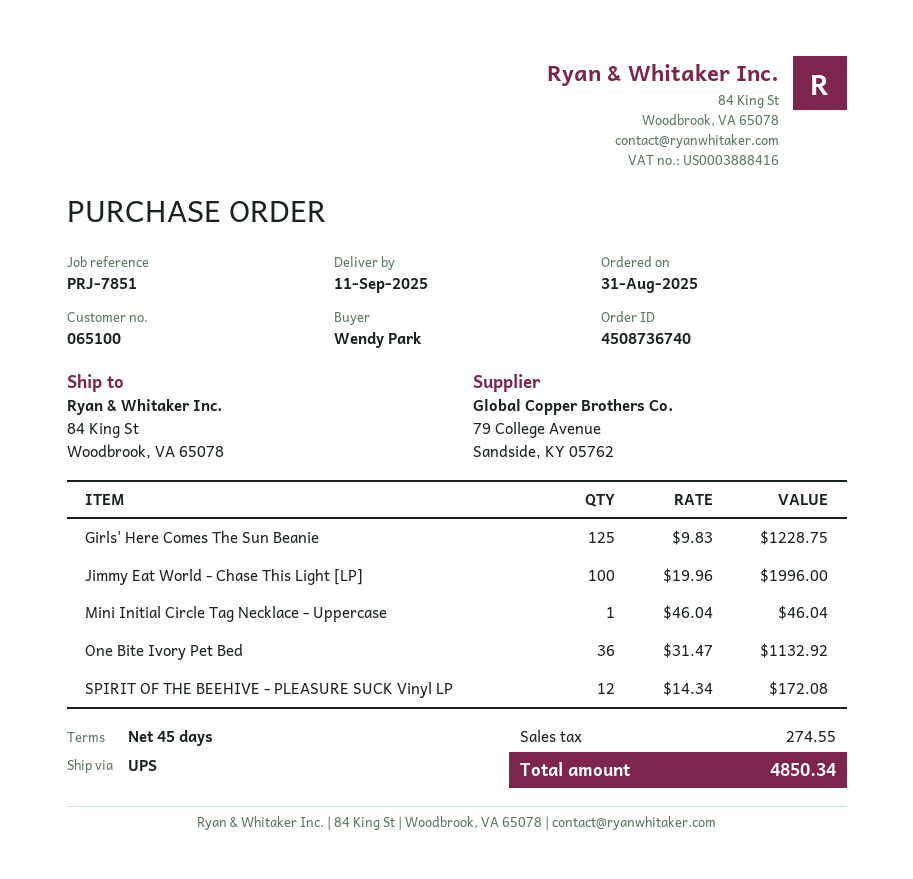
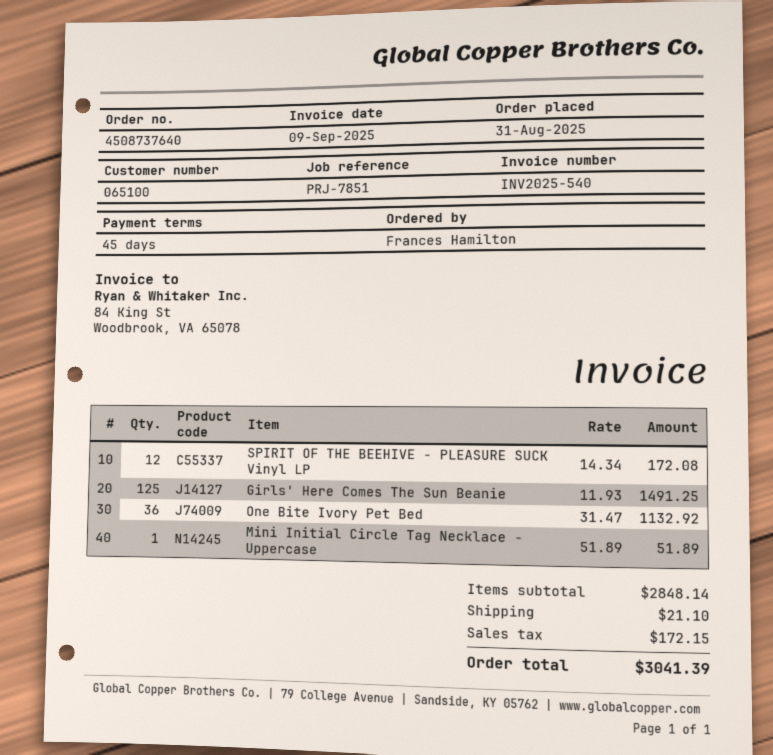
order number: 4508736740 -> 4508737640
ordered by: Wendy Park -> Frances Hamilton
Girls' Here Comes The Sun Beanie: 125 x 9.83 = 1228.75 -> 125 x 11.93 = 1491.25
Jimmy Eat World - Chase This Light [LP]: 100 x 19.96 = 1996.00 -> none
Mini Initial Circle Tag Necklace - Uppercase: 1 x 46.04 = 46.04 -> 1 x 51.89 = 51.89
shipping: none -> 21.10
tax: 274.55 -> 172.15
total: 4850.34 -> 3041.39

